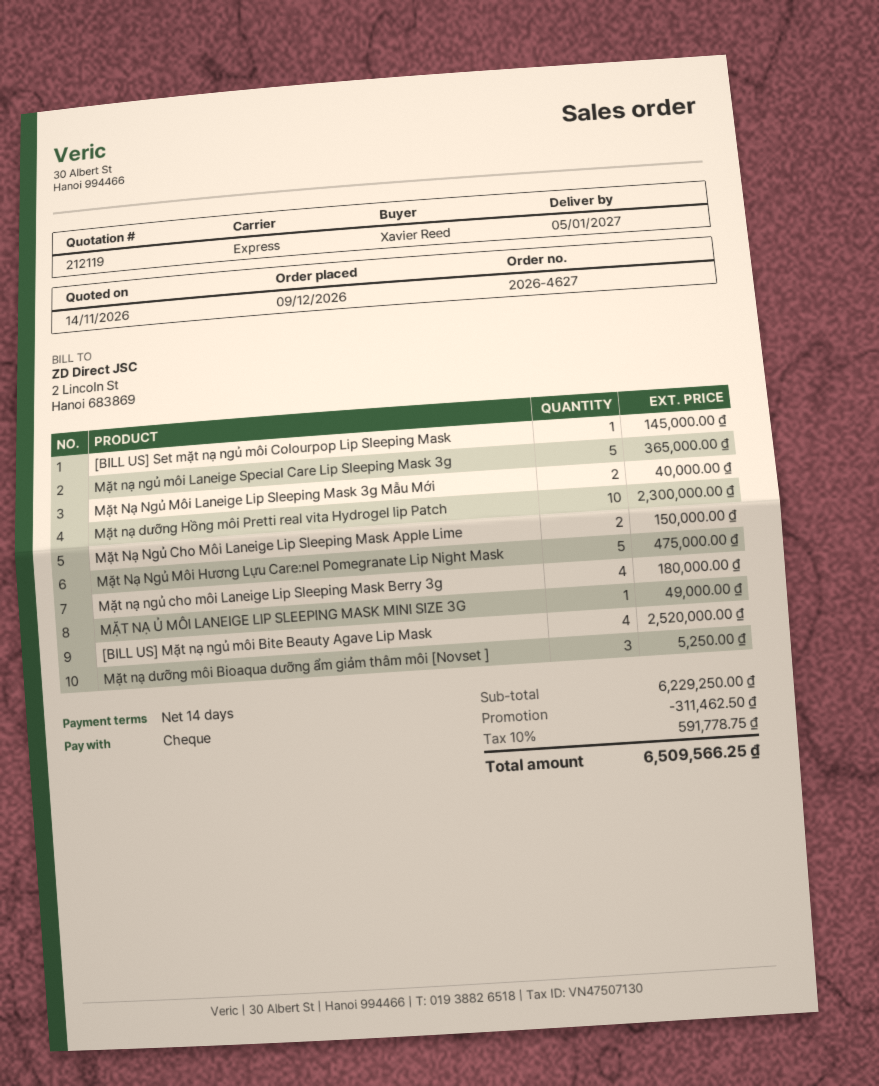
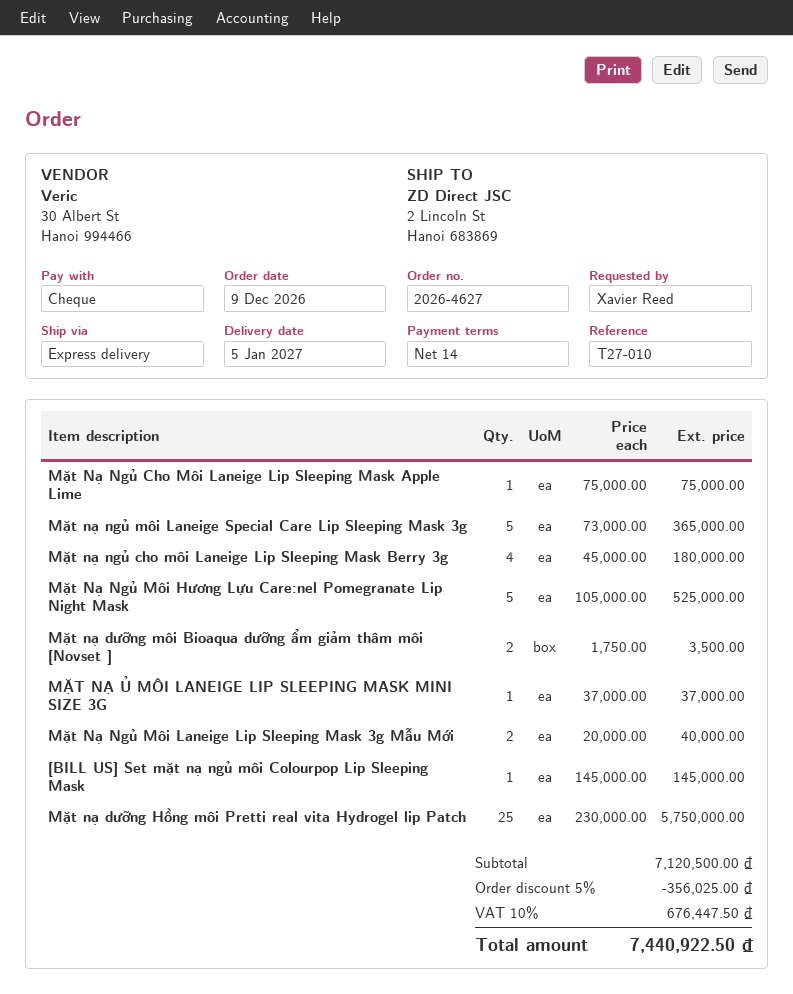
Mặt nạ dưỡng Hồng môi Pretti real vita Hydrogel lip Patch: 10 for 2300000.00 -> 25 for 5750000.00
Mặt Nạ Ngủ Cho Môi Laneige Lip Sleeping Mask Apple Lime: 2 for 150000.00 -> 1 for 75000.00
Mặt Nạ Ngủ Môi Hương Lựu Care:nel Pomegranate Lip Night Mask: 5 for 475000.00 -> 5 for 525000.00
MẶT NẠ Ủ MÔI LANEIGE LIP SLEEPING MASK MINI SIZE 3G: 1 for 49000.00 -> 1 for 37000.00
[BILL US] Mặt nạ ngủ môi Bite Beauty Agave Lip Mask: 4 for 2520000.00 -> none
Mặt nạ dưỡng môi Bioaqua dưỡng ẩm giảm thâm môi [Novset ]: 3 for 5250.00 -> 2 for 3500.00
subtotal: 6229250.00 -> 7120500.00
discount: 311462.50 -> 356025.00
tax: 10% = 591778.75 -> 10% = 676447.50
total: 6509566.25 -> 7440922.50

